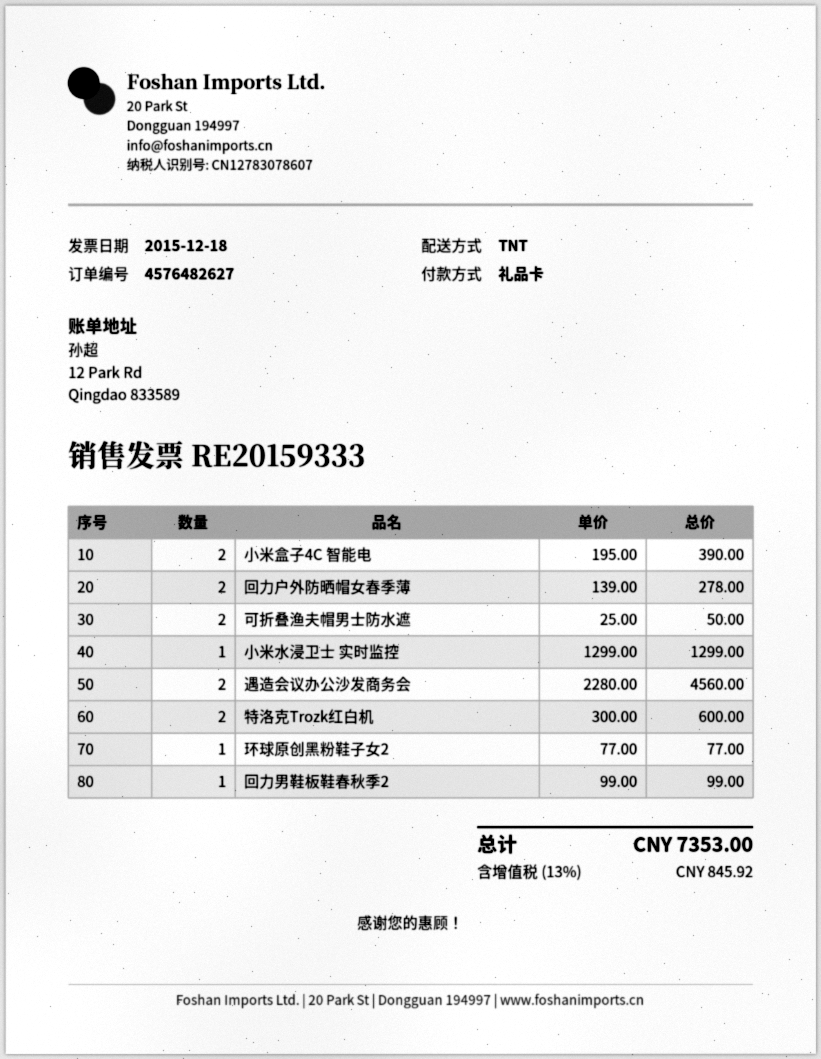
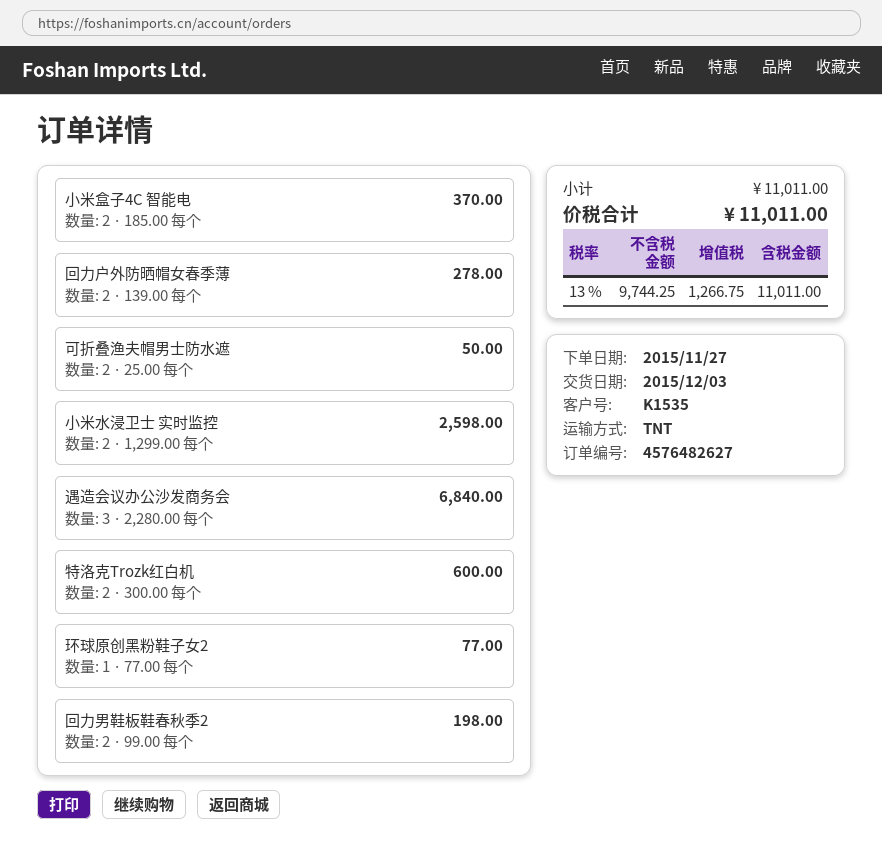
小米盒子4C 智能电: 2 x 195.00 = 390.00 -> 2 x 185.00 = 370.00
小米水浸卫士 实时监控: 1 x 1299.00 = 1299.00 -> 2 x 1299.00 = 2598.00
遇造会议办公沙发商务会: 2 x 2280.00 = 4560.00 -> 3 x 2280.00 = 6840.00
回力男鞋板鞋春秋季2: 1 x 99.00 = 99.00 -> 2 x 99.00 = 198.00
tax: 13% = 845.92 -> 13% = 1266.75
total: 7353.00 -> 11011.00

